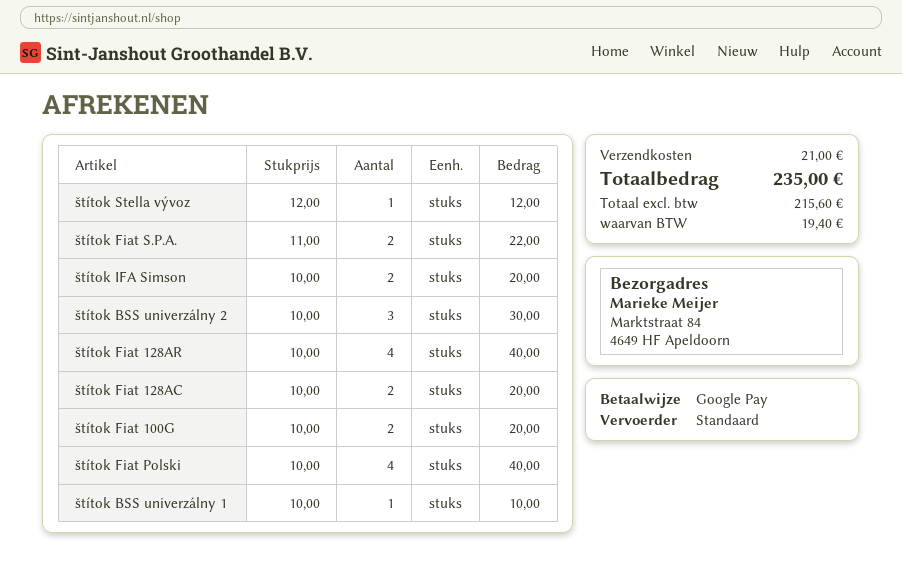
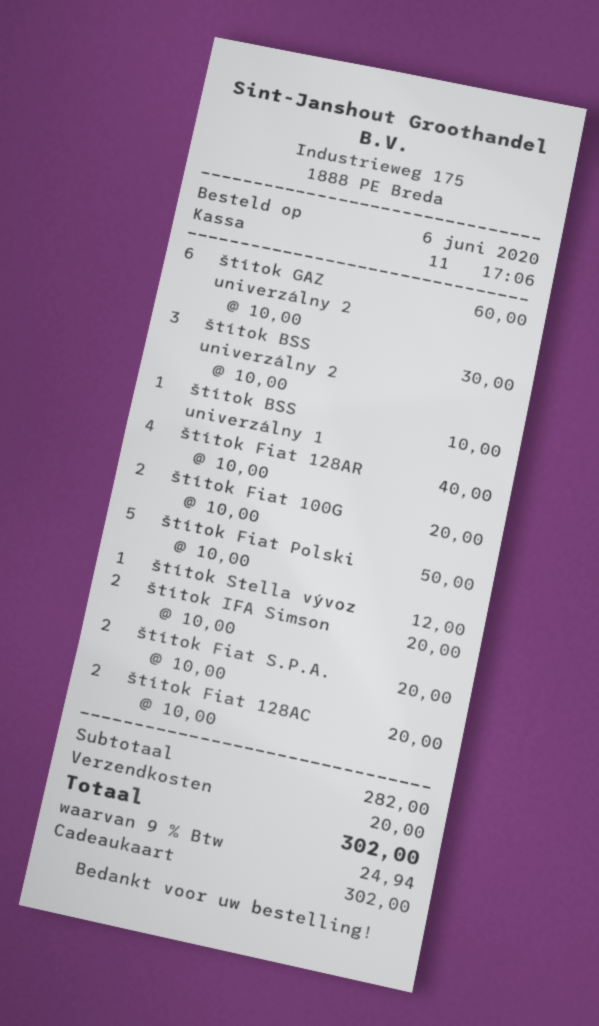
payment method: Google Pay -> gift card
štítok Fiat S.P.A.: 2 x 11.00 = 22.00 -> 2 x 10.00 = 20.00
štítok Fiat Polski: 4 x 10.00 = 40.00 -> 5 x 10.00 = 50.00
štítok GAZ univerzálny 2: none -> 6 x 10.00 = 60.00
shipping: 21.00 -> 20.00
tax: 19.40 -> 24.94
total: 235.00 -> 302.00

